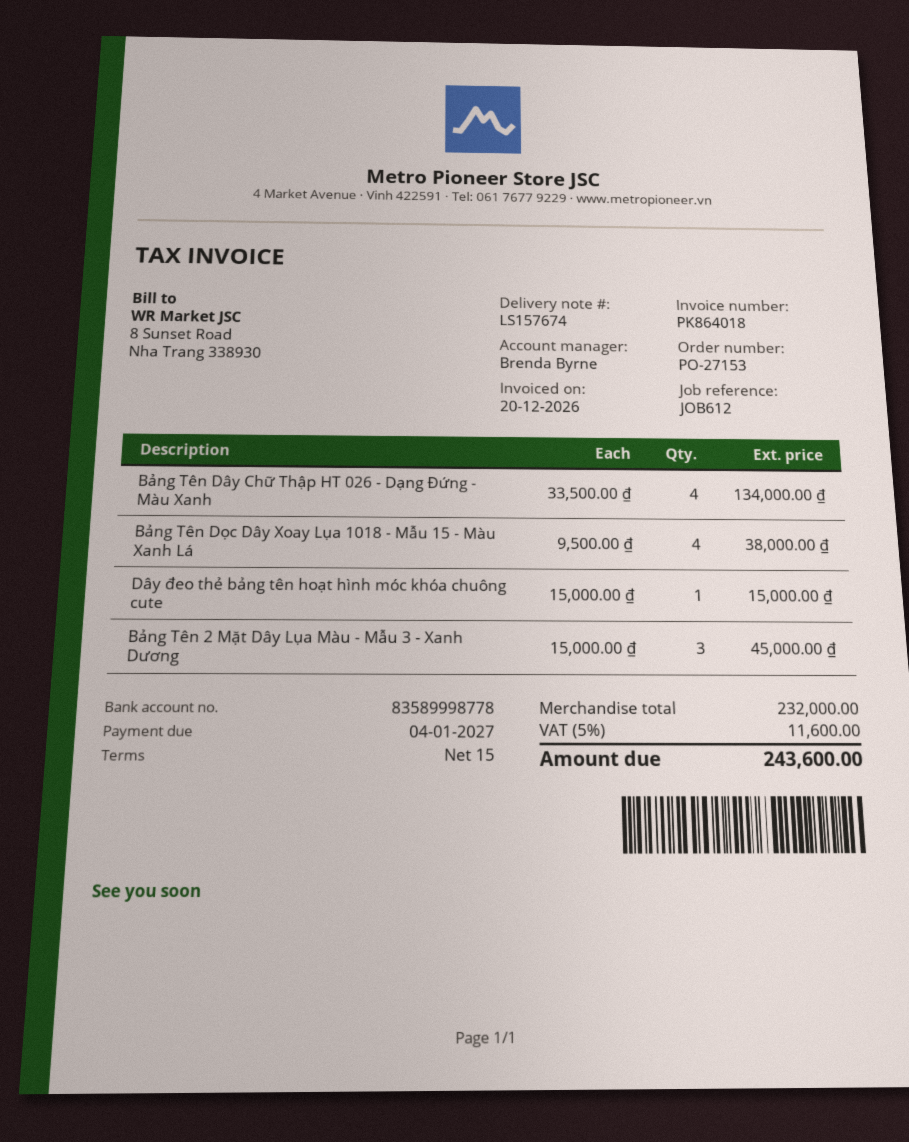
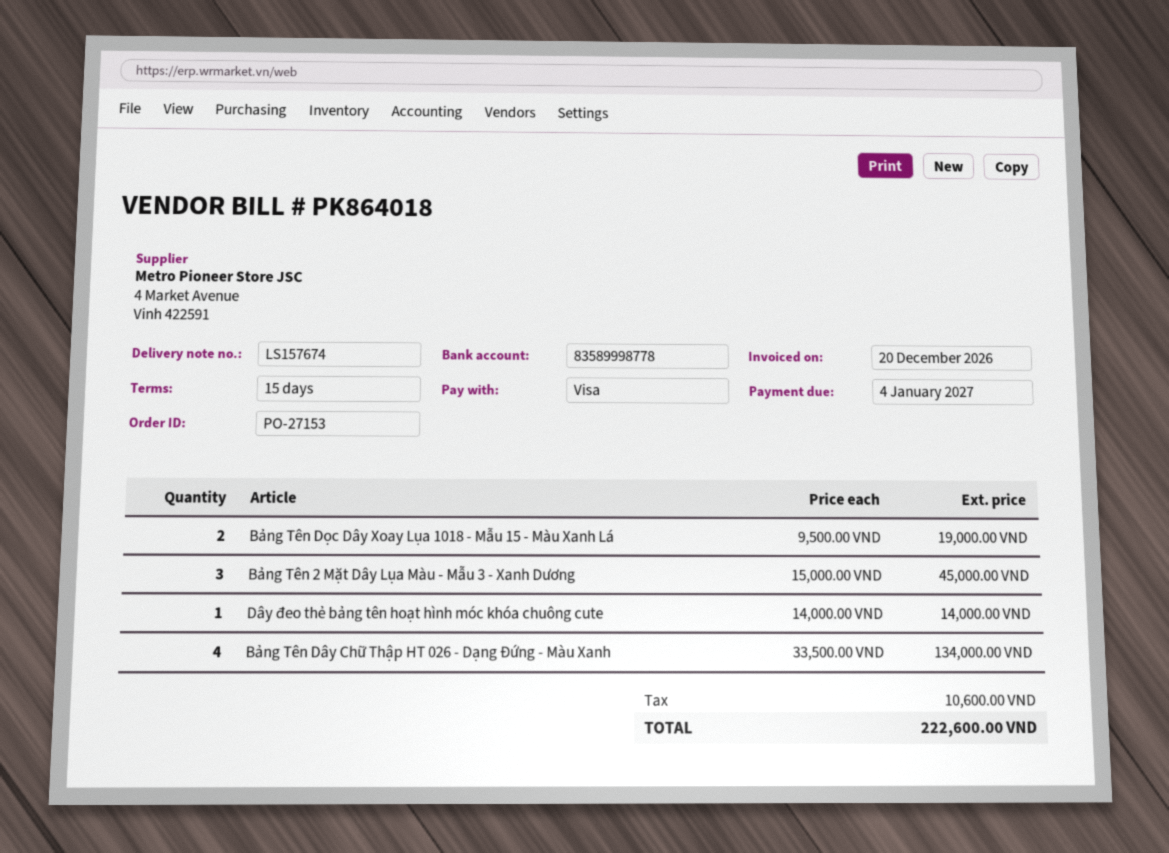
Bảng Tên Dọc Dây Xoay Lụa 1018 - Mẫu 15 - Màu Xanh Lá: 4 x 9500.00 = 38000.00 -> 2 x 9500.00 = 19000.00
Dây đeo thẻ bảng tên hoạt hình móc khóa chuông cute: 1 x 15000.00 = 15000.00 -> 1 x 14000.00 = 14000.00
tax: 11600.00 -> 10600.00
total: 243600.00 -> 222600.00

